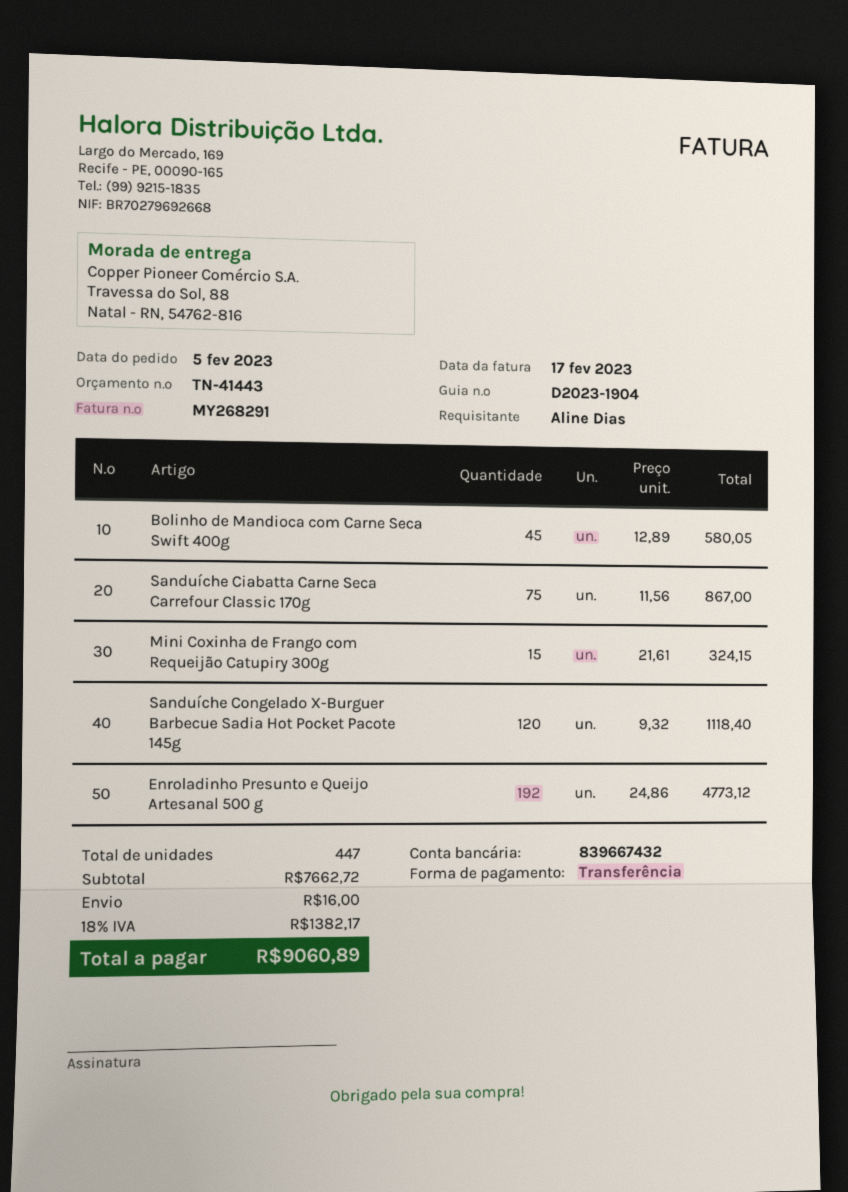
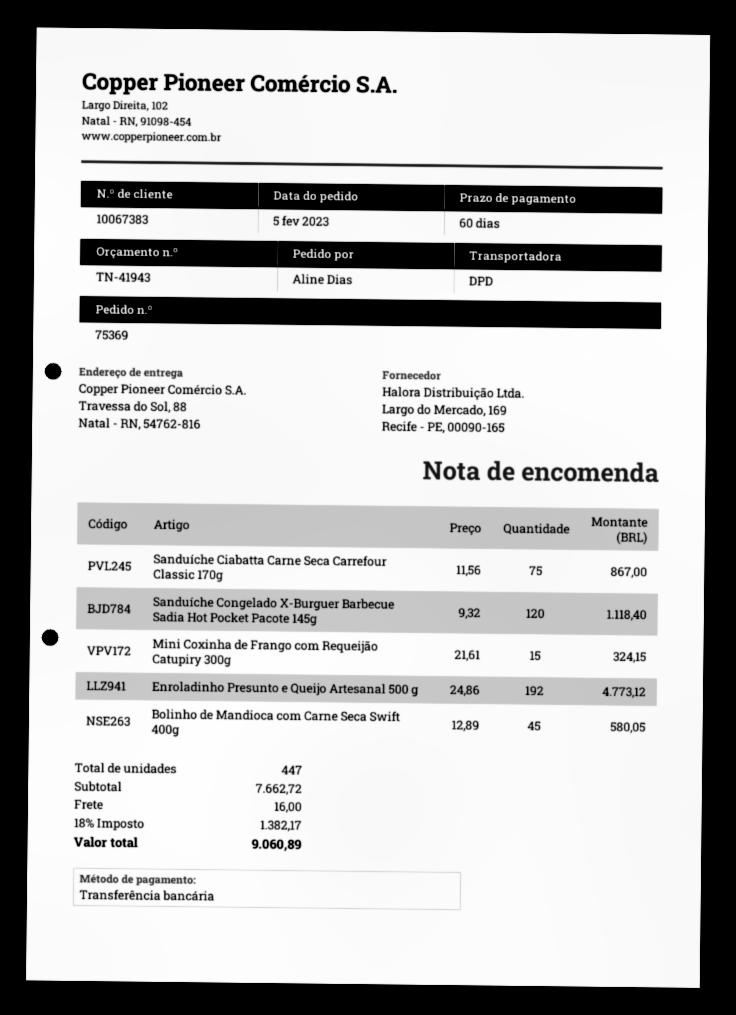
quote number: TN-41443 -> TN-41943

